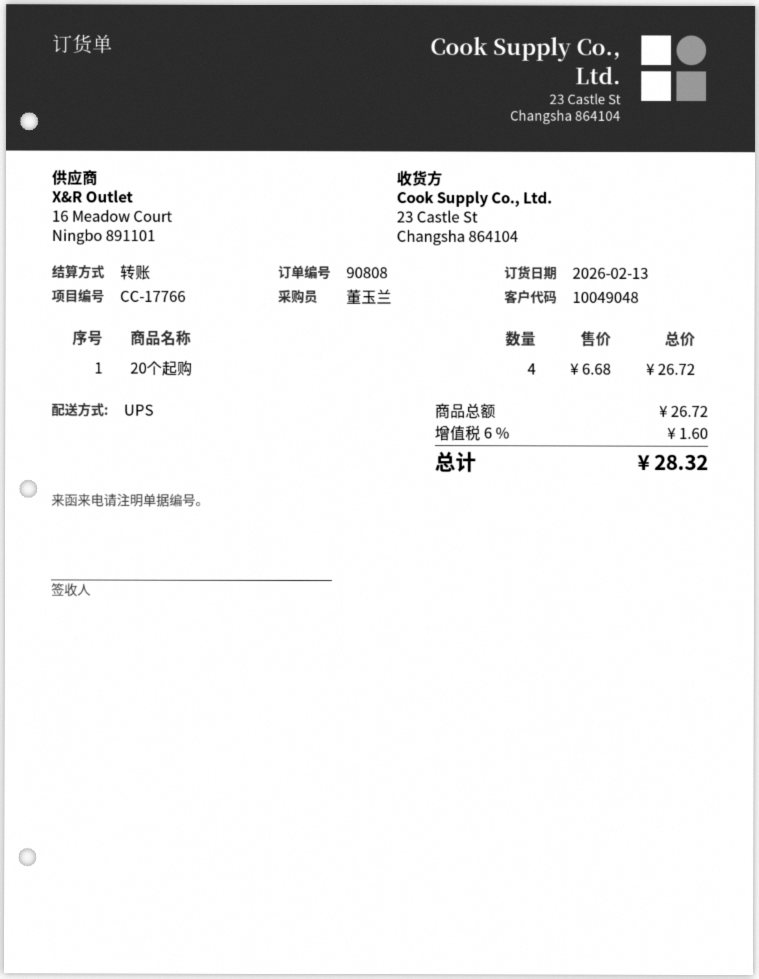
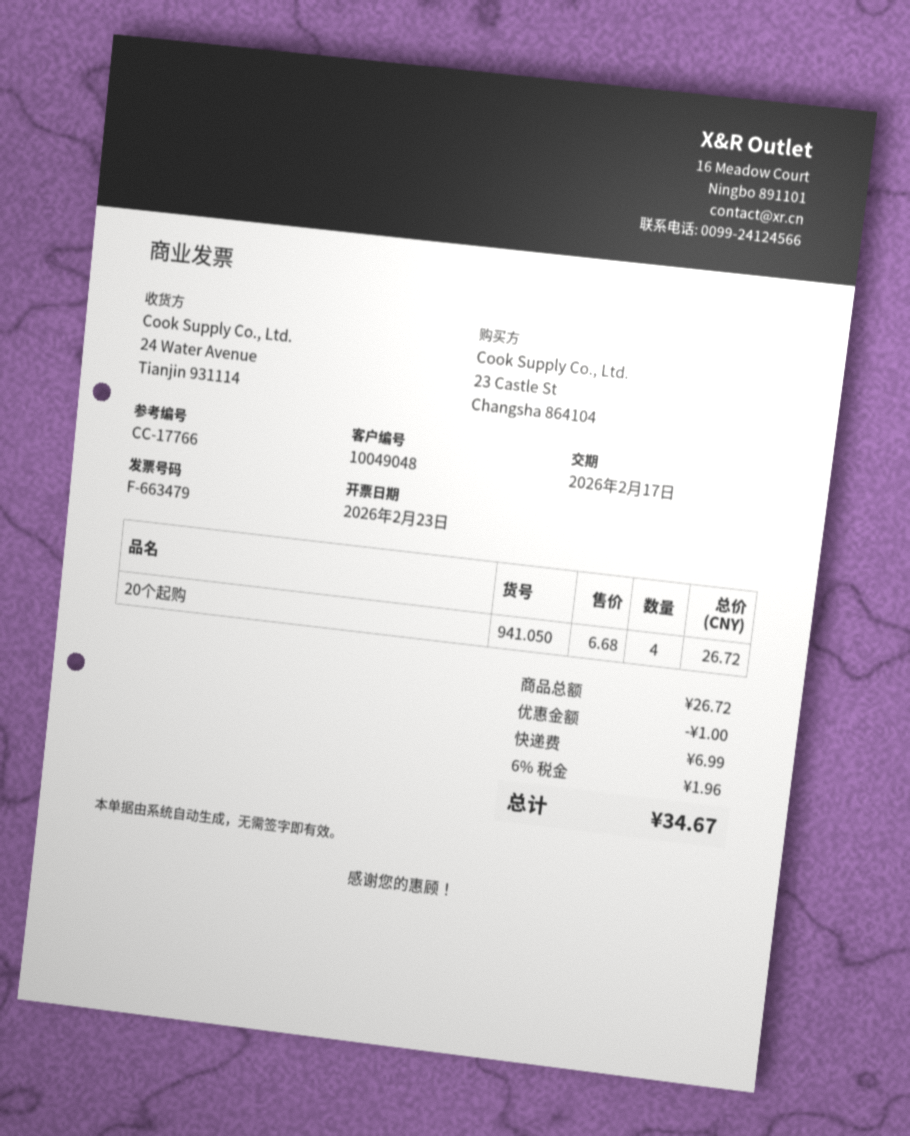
ship to: 23 Castle St, Changsha 864104 -> 24 Water Avenue, Tianjin 931114
discount: none -> 1.00
shipping: none -> 6.99
tax: 6% = 1.60 -> 6% = 1.96
total: 28.32 -> 34.67

